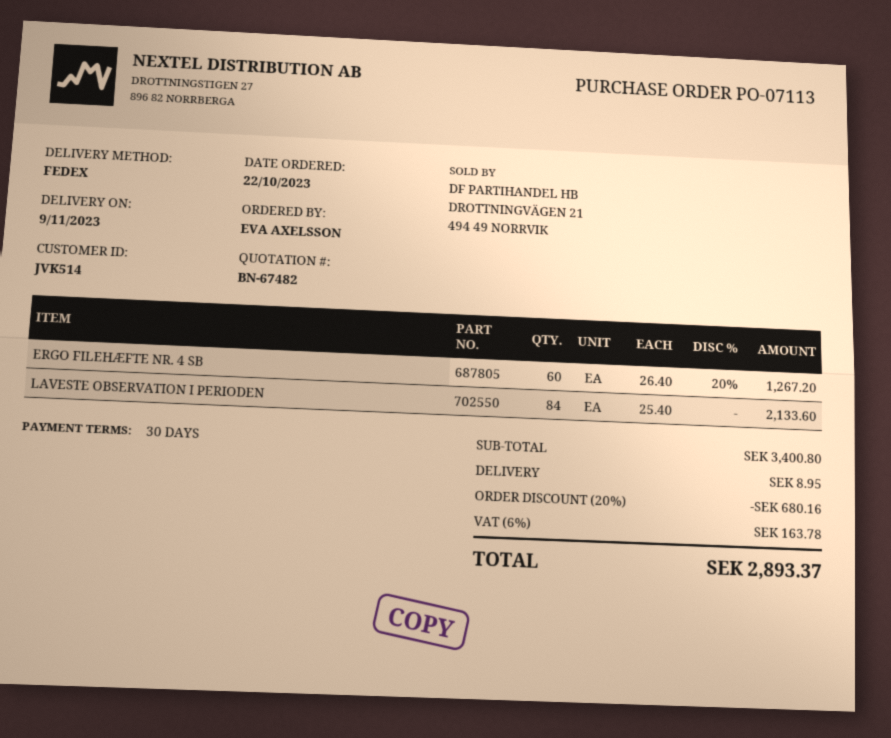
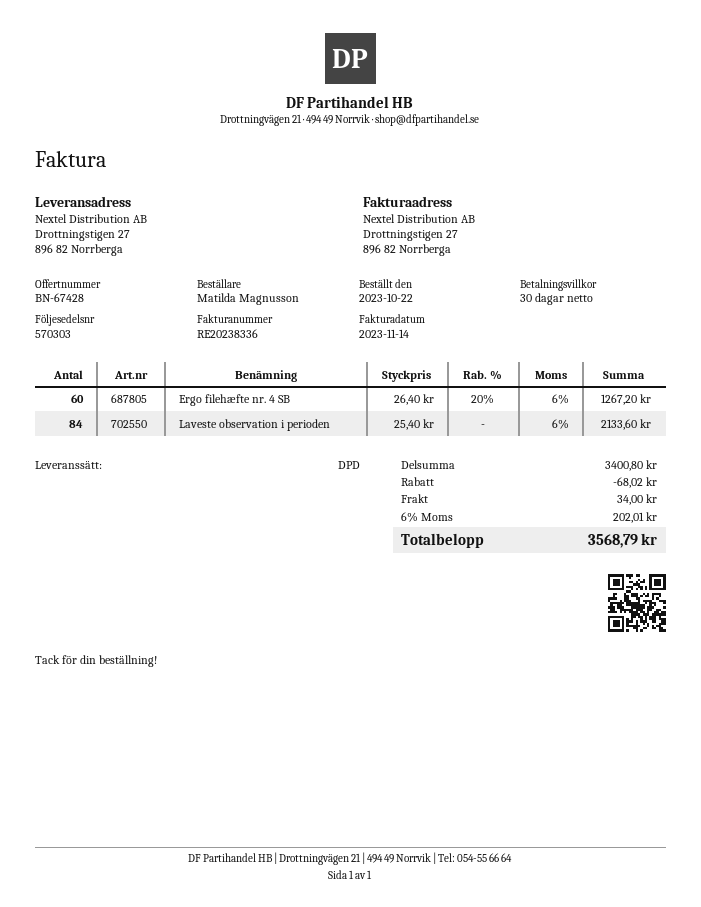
quote number: BN-67482 -> BN-67428
ordered by: EVA AXELSSON -> Matilda Magnusson
shipping method: FedEx -> DPD
discount: 680.16 -> 68.02
shipping: 8.95 -> 34.00
tax: 6% = 163.78 -> 6% = 202.01
total: 2893.37 -> 3568.79

